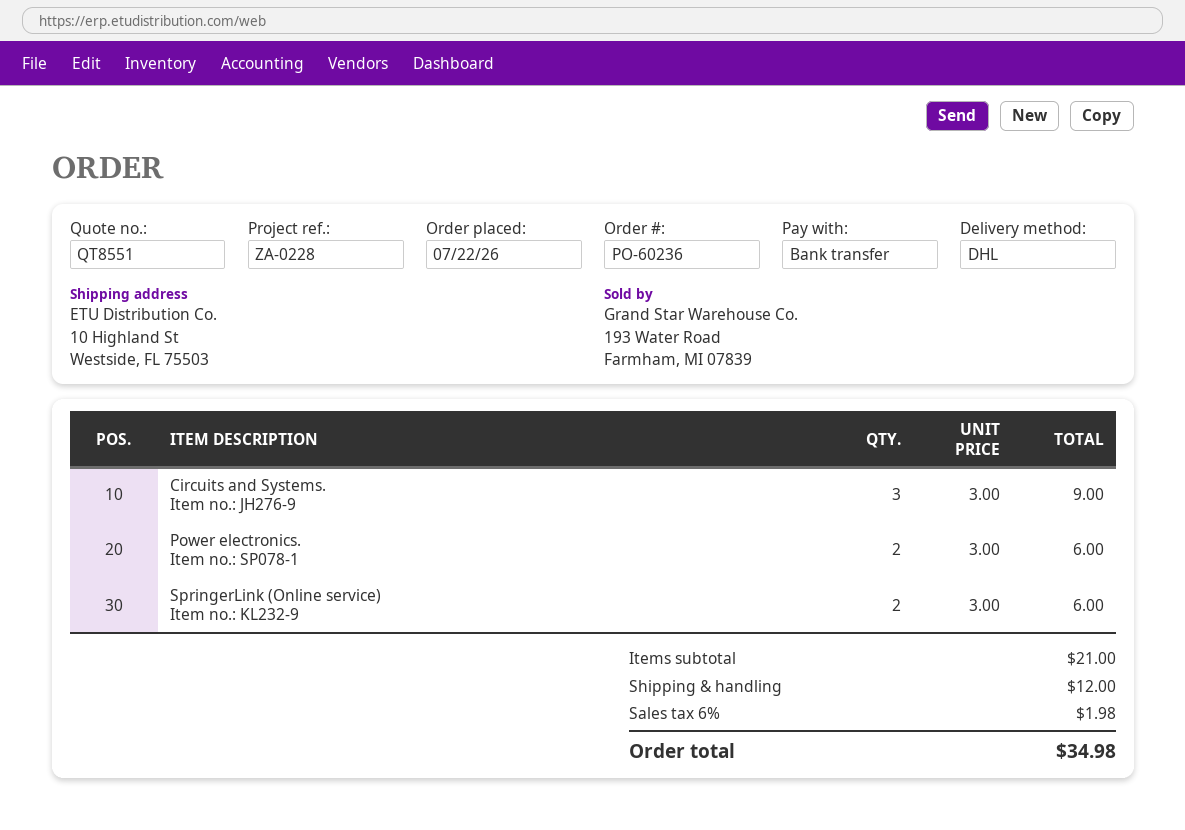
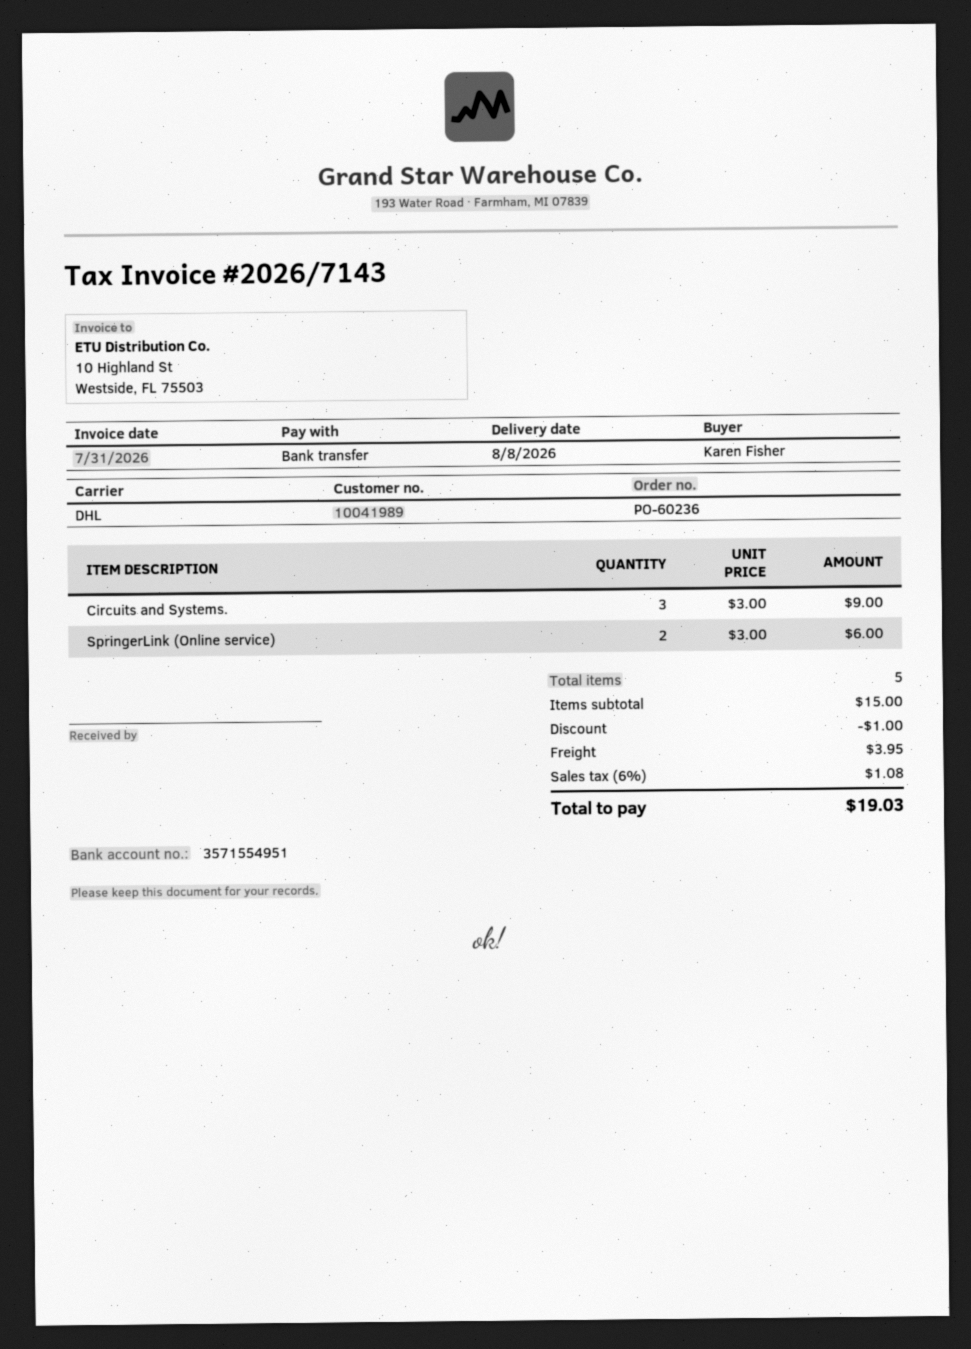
Power electronics.: 2 x 3.00 = 6.00 -> none
subtotal: 21.00 -> 15.00
discount: none -> 1.00
shipping: 12.00 -> 3.95
tax: 6% = 1.98 -> 6% = 1.08
total: 34.98 -> 19.03

